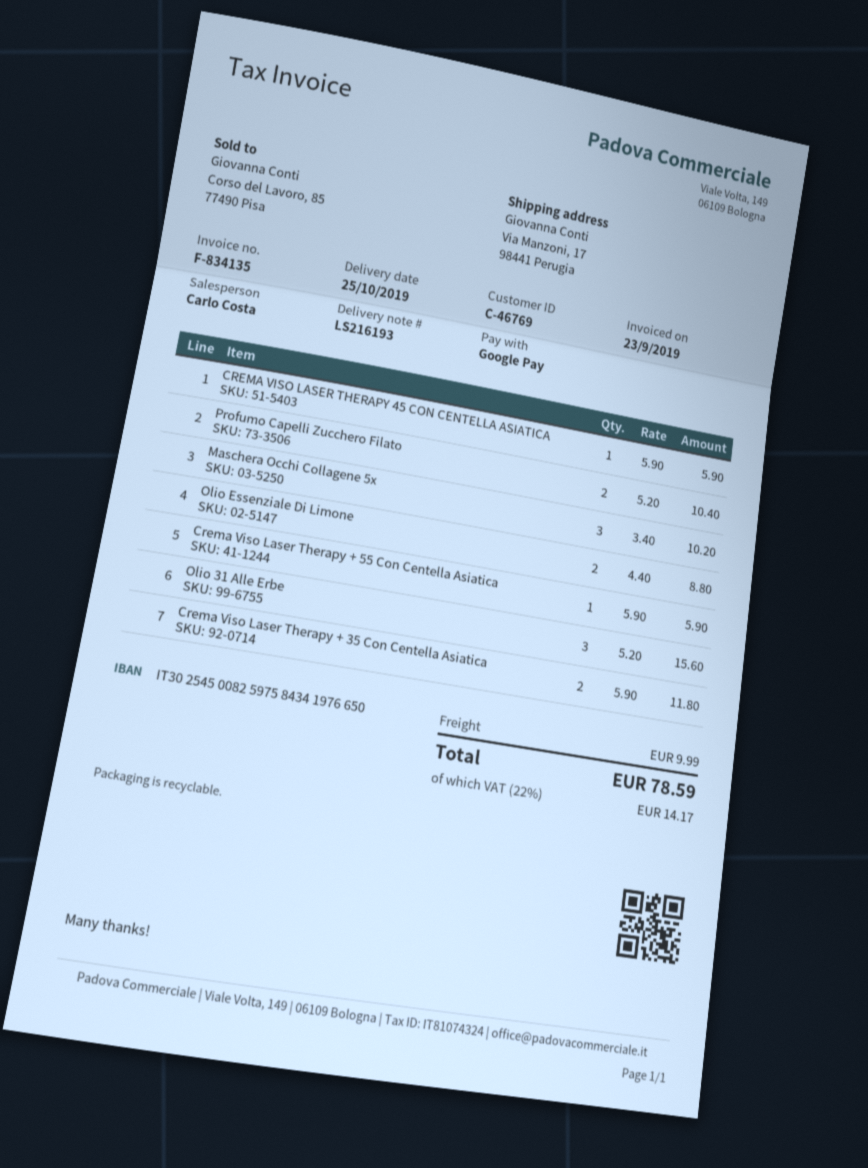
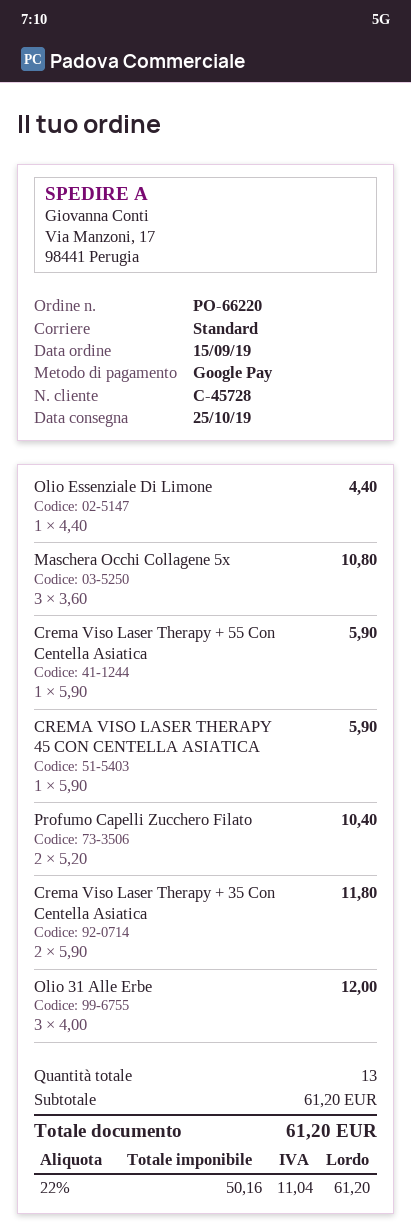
customer number: C-46769 -> C-45728
Maschera Occhi Collagene 5x: 3 x 3.40 = 10.20 -> 3 x 3.60 = 10.80
Olio Essenziale Di Limone: 2 x 4.40 = 8.80 -> 1 x 4.40 = 4.40
Olio 31 Alle Erbe: 3 x 5.20 = 15.60 -> 3 x 4.00 = 12.00
shipping: 9.99 -> none
tax: 22% = 14.17 -> 22% = 11.04
total: 78.59 -> 61.20

